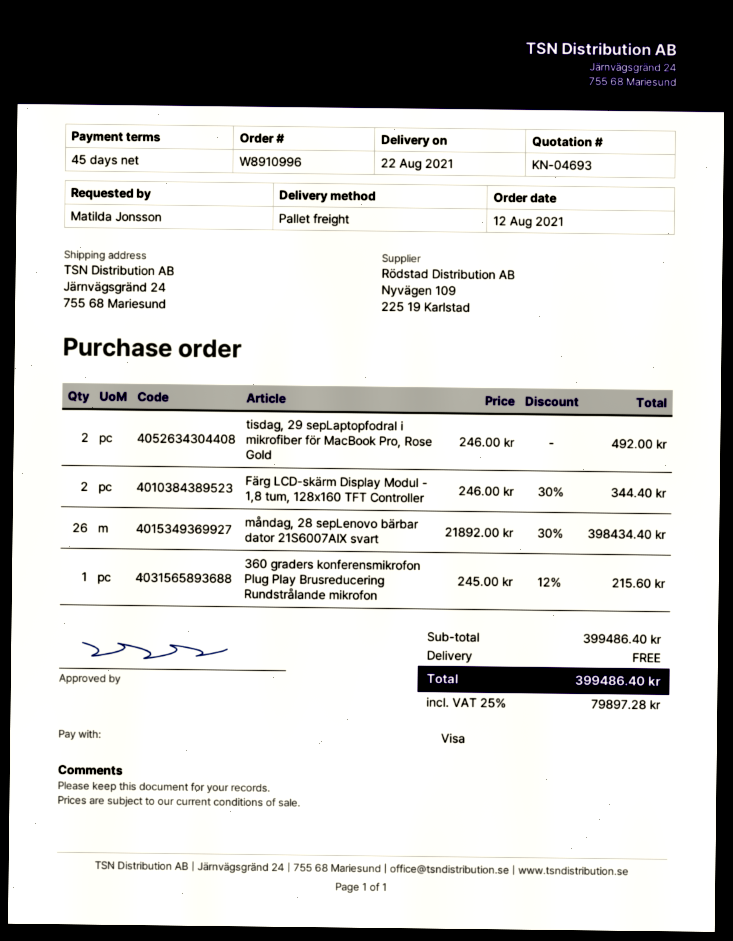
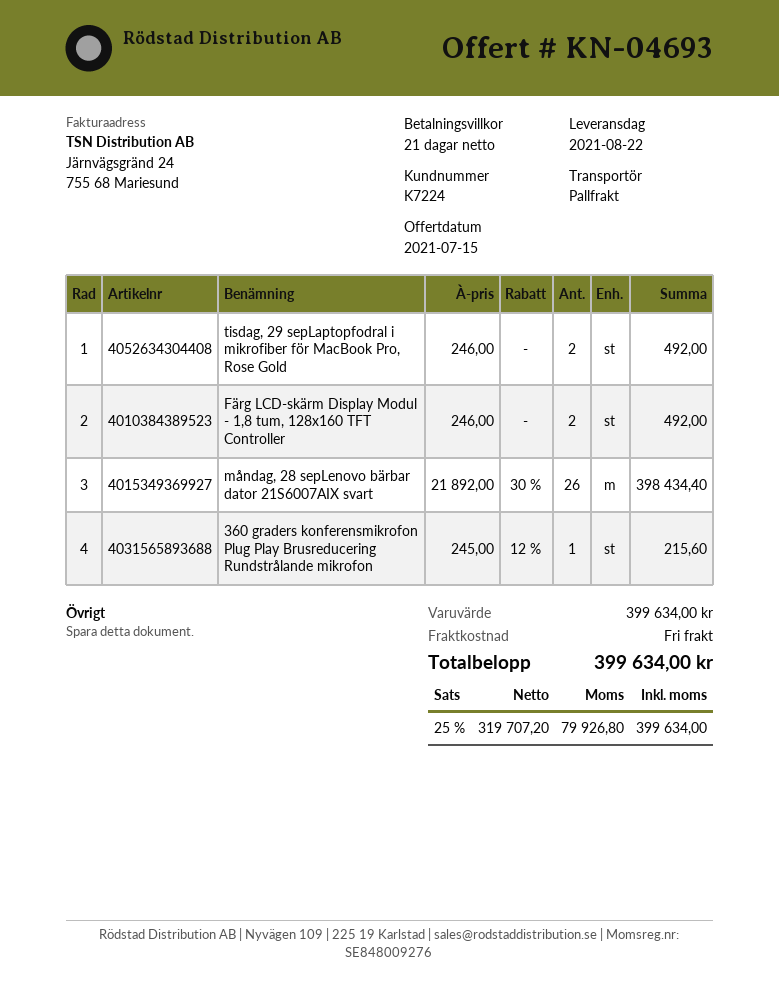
payment terms: 45 days -> 21 days
Färg LCD-skärm Display Modul - 1,8 tum, 128x160 TFT Controller: 2 x 246.00 - 30% = 344.40 -> 2 x 246.00 = 492.00
subtotal: 399486.40 -> 399634.00
tax: 25% = 79897.28 -> 25% = 79926.80
total: 399486.40 -> 399634.00

